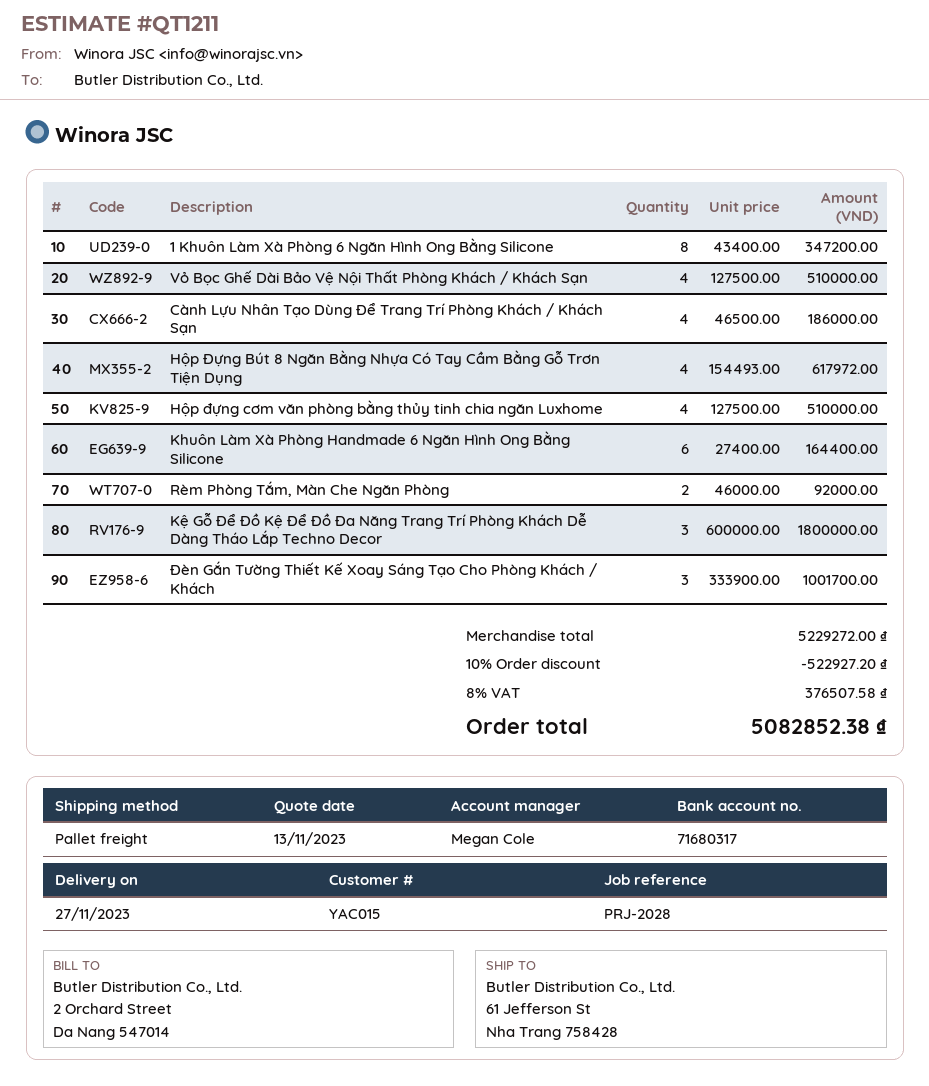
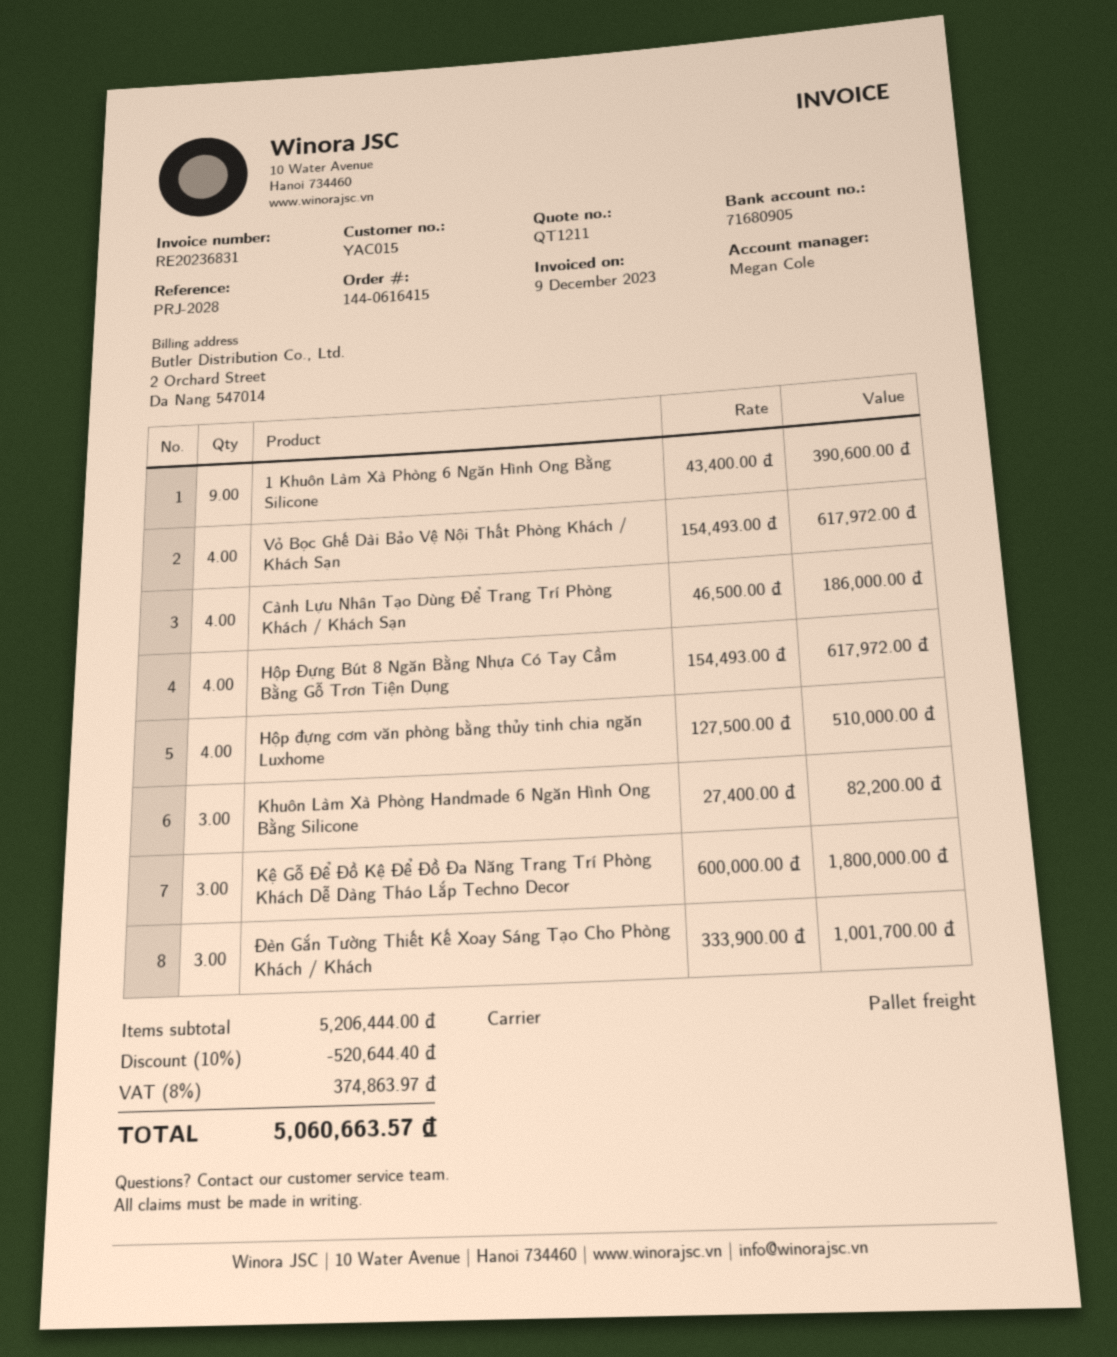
bank account: 71680317 -> 71680905
1 Khuôn Làm Xà Phòng 6 Ngăn Hình Ong Bằng Silicone: 8 x 43400.00 = 347200.00 -> 9 x 43400.00 = 390600.00
Vỏ Bọc Ghế Dài Bảo Vệ Nội Thất Phòng Khách / Khách Sạn: 4 x 127500.00 = 510000.00 -> 4 x 154493.00 = 617972.00
Khuôn Làm Xà Phòng Handmade 6 Ngăn Hình Ong Bằng Silicone: 6 x 27400.00 = 164400.00 -> 3 x 27400.00 = 82200.00
Rèm Phòng Tắm, Màn Che Ngăn Phòng: 2 x 46000.00 = 92000.00 -> none
subtotal: 5229272.00 -> 5206444.00
discount: 10% = 522927.20 -> 10% = 520644.40
tax: 8% = 376507.58 -> 8% = 374863.97
total: 5082852.38 -> 5060663.57

